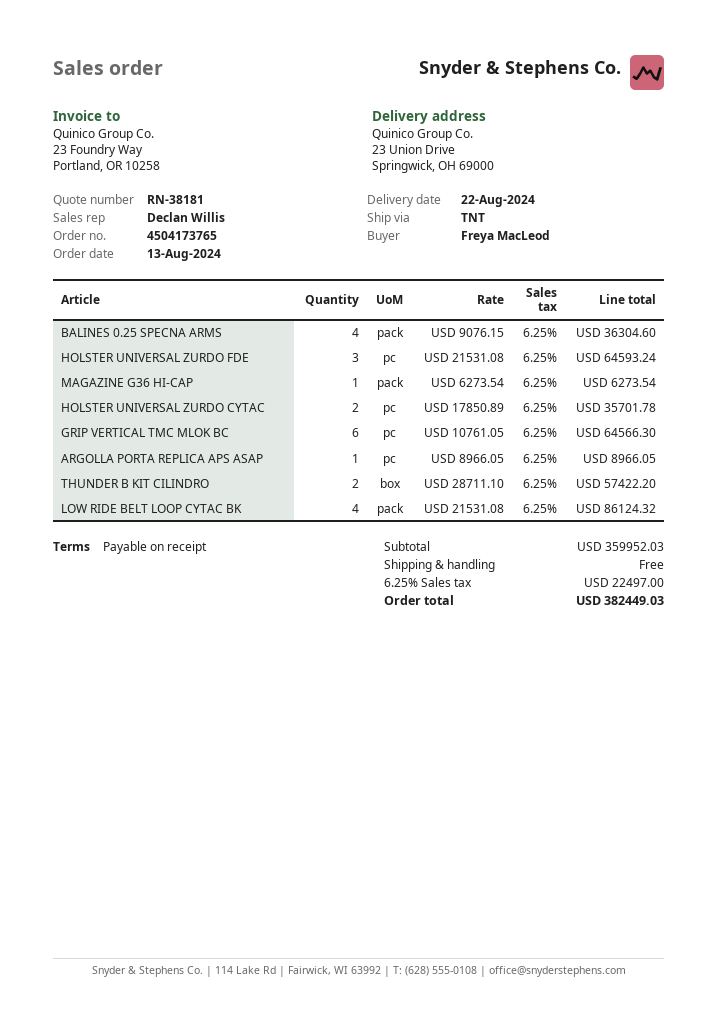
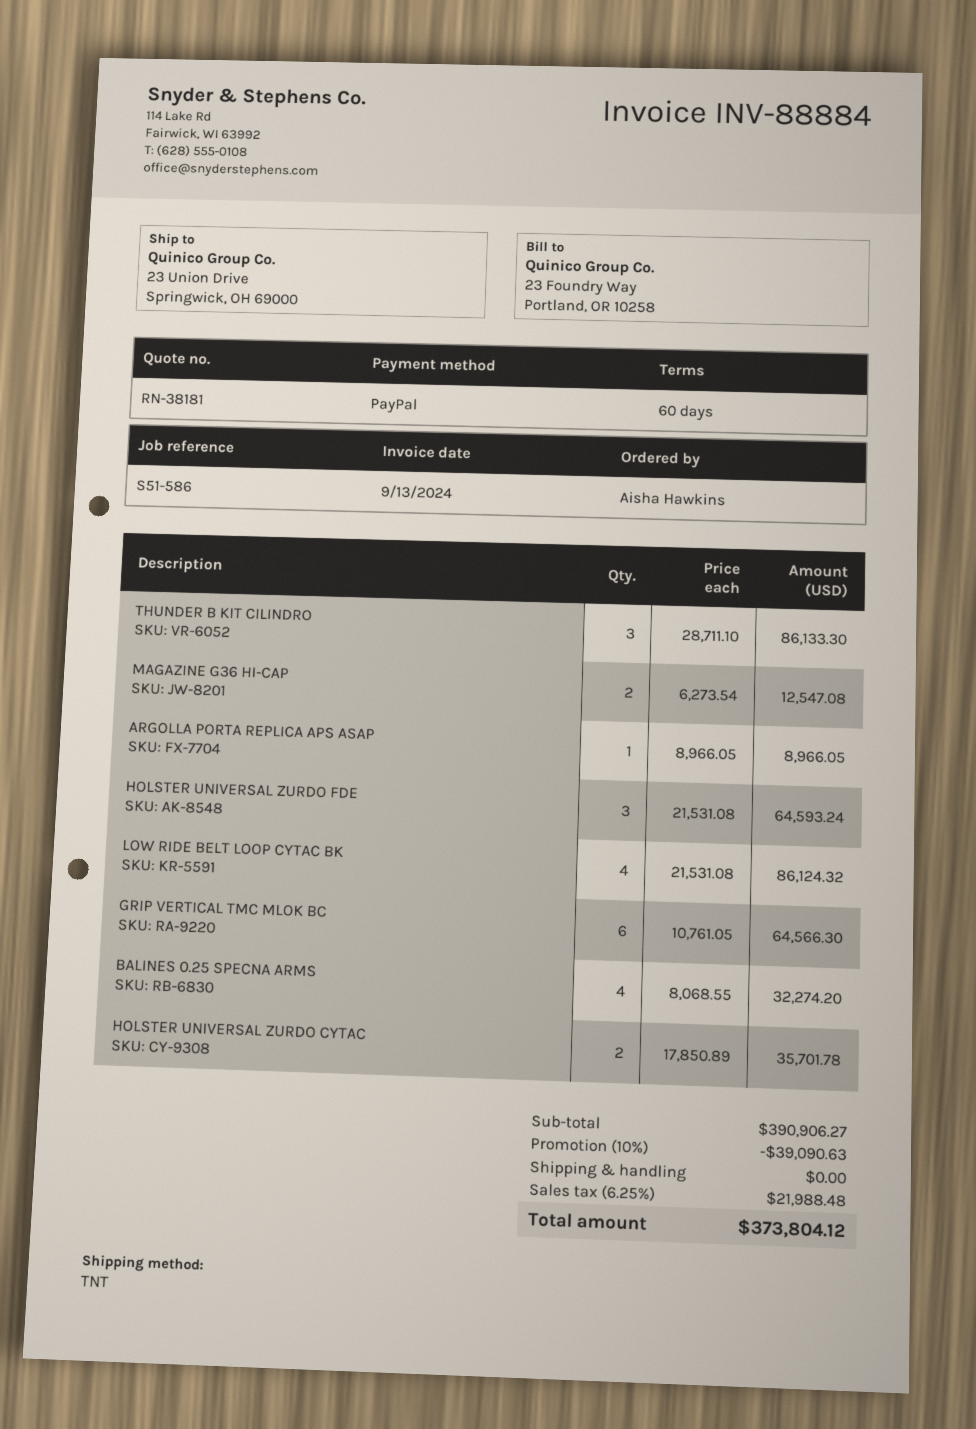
payment terms: on receipt -> 60 days
ordered by: Freya MacLeod -> Aisha Hawkins
BALINES 0.25 SPECNA ARMS: 4 x 9076.15 = 36304.60 -> 4 x 8068.55 = 32274.20
MAGAZINE G36 HI-CAP: 1 x 6273.54 = 6273.54 -> 2 x 6273.54 = 12547.08
THUNDER B KIT CILINDRO: 2 x 28711.10 = 57422.20 -> 3 x 28711.10 = 86133.30
subtotal: 359952.03 -> 390906.27
discount: none -> 10% = 39090.63
tax: 6.25% = 22497.00 -> 6.25% = 21988.48
total: 382449.03 -> 373804.12

